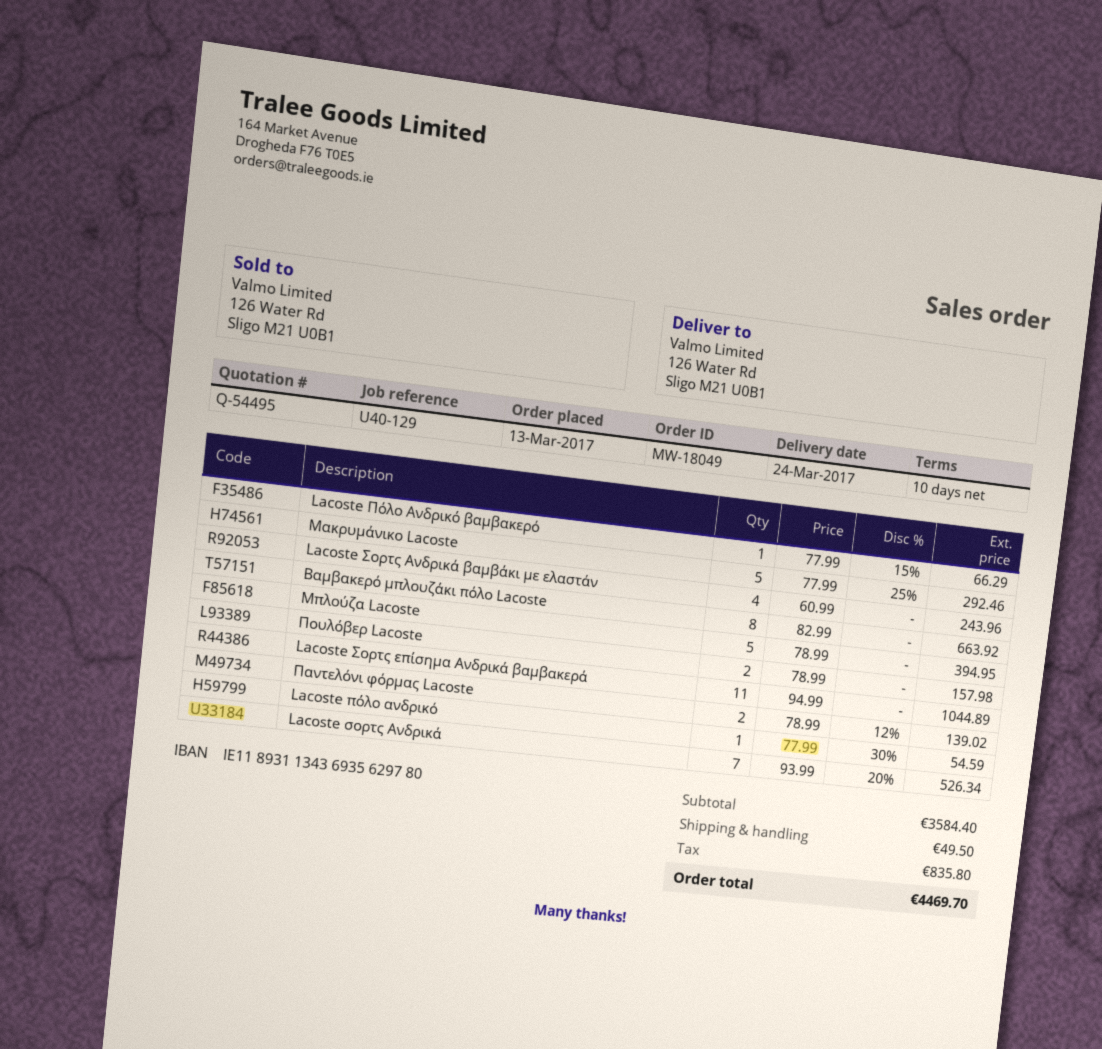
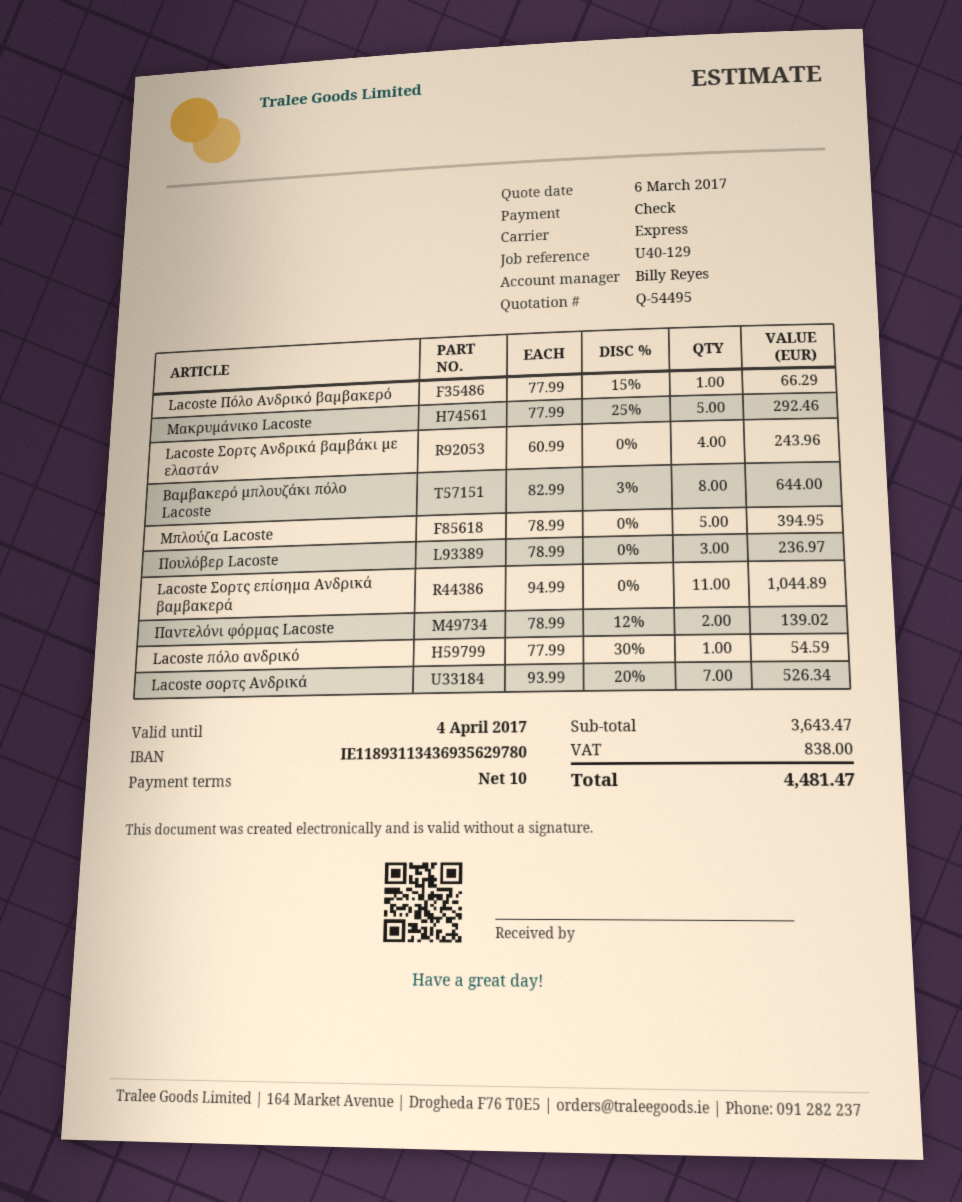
Βαμβακερό μπλουζάκι πόλο Lacoste: 8 x 82.99 = 663.92 -> 8 x 82.99 - 3% = 644.00
Πουλόβερ Lacoste: 2 x 78.99 = 157.98 -> 3 x 78.99 = 236.97
subtotal: 3584.40 -> 3643.47
shipping: 49.50 -> none
tax: 835.80 -> 838.00
total: 4469.70 -> 4481.47

